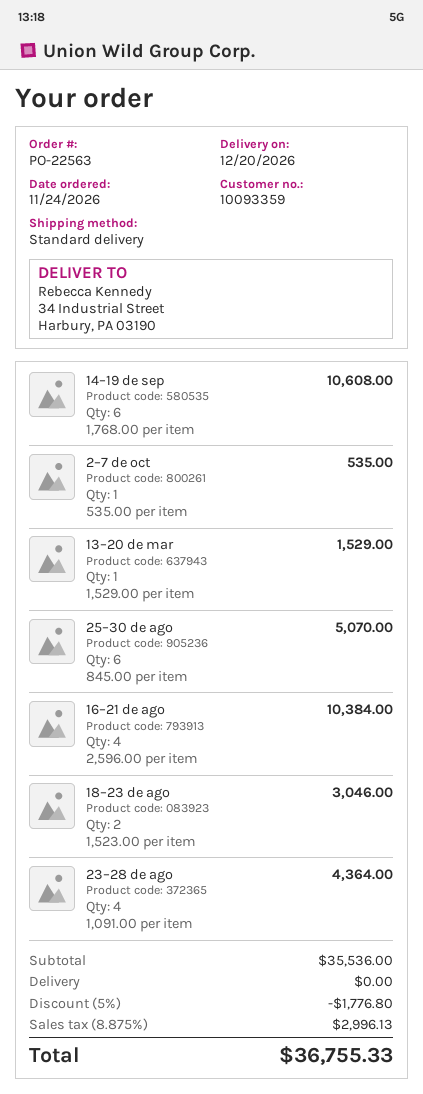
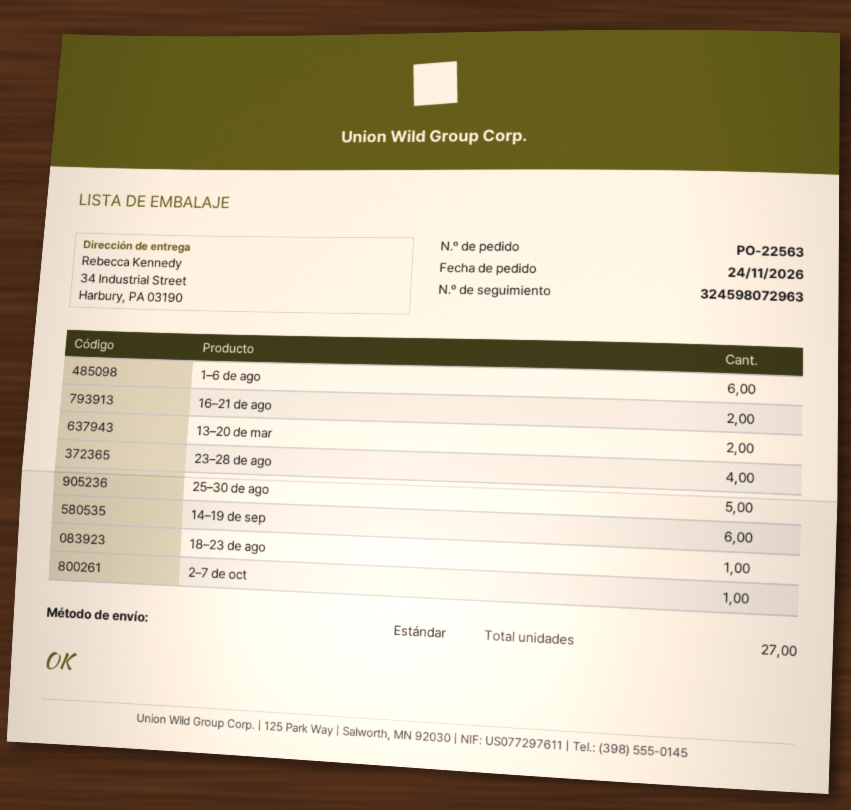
13–20 de mar: 1 -> 2
25–30 de ago: 6 -> 5
16–21 de ago: 4 -> 2
18–23 de ago: 2 -> 1
1–6 de ago: none -> 6

